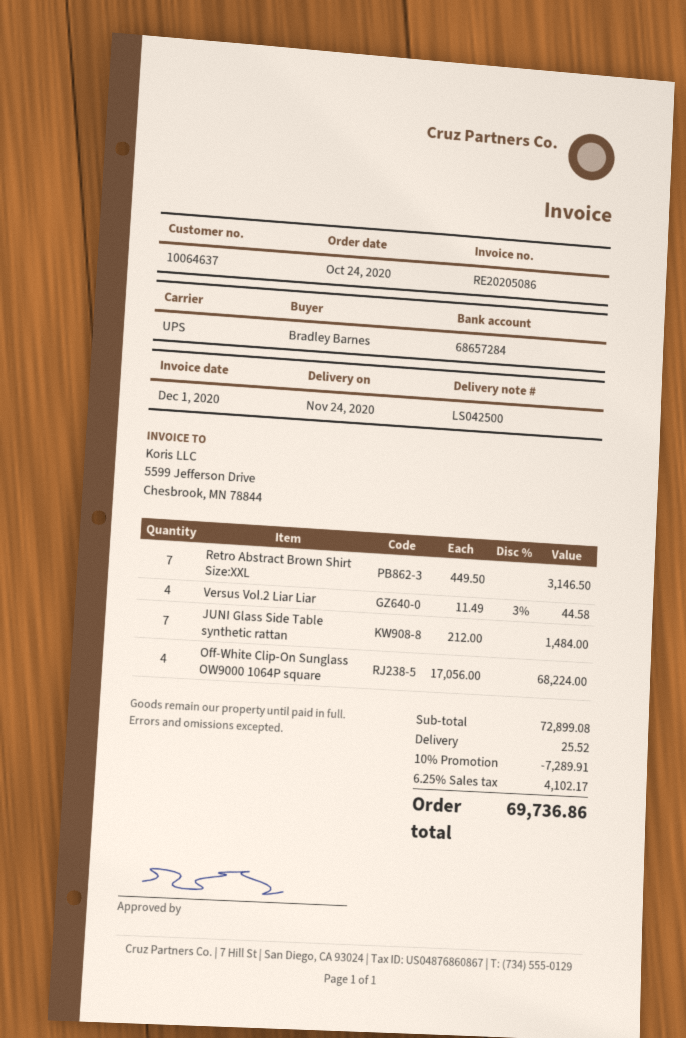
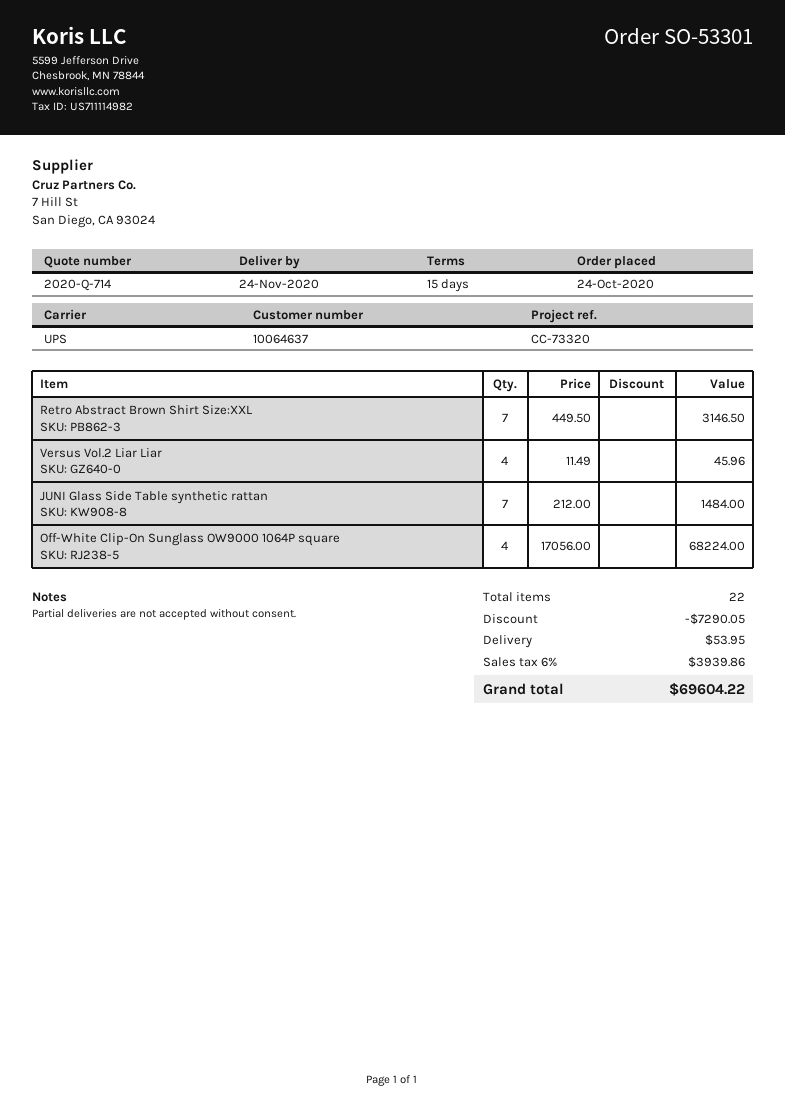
Versus Vol.2 Liar Liar: 4 x 11.49 - 3% = 44.58 -> 4 x 11.49 = 45.96
discount: 7289.91 -> 7290.05
shipping: 25.52 -> 53.95
tax: 6.25% = 4102.17 -> 6% = 3939.86
total: 69736.86 -> 69604.22

